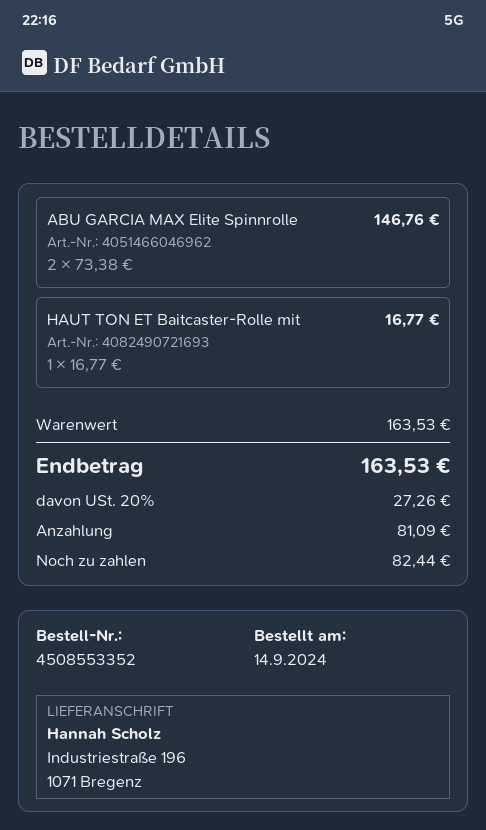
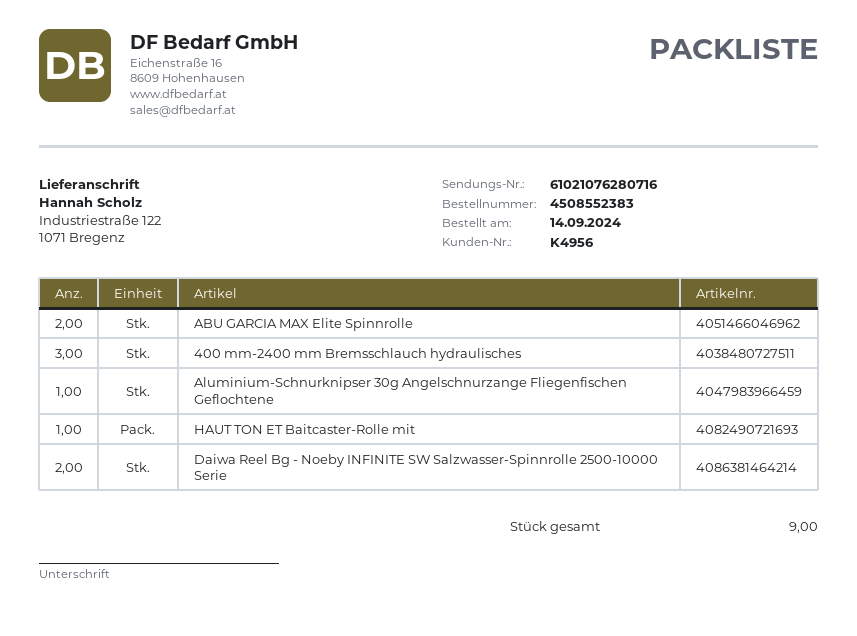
order number: 4508553352 -> 4508552383
ship to: Industriestraße 196, 1071 Bregenz -> Industriestraße 122, 1071 Bregenz
400 mm-2400 mm Bremsschlauch hydraulisches: none -> 3
Aluminium-Schnurknipser 30g Angelschnurzange Fliegenfischen Geflochtene: none -> 1
Daiwa Reel Bg - Noeby INFINITE SW Salzwasser-Spinnrolle 2500-10000 Serie: none -> 2

